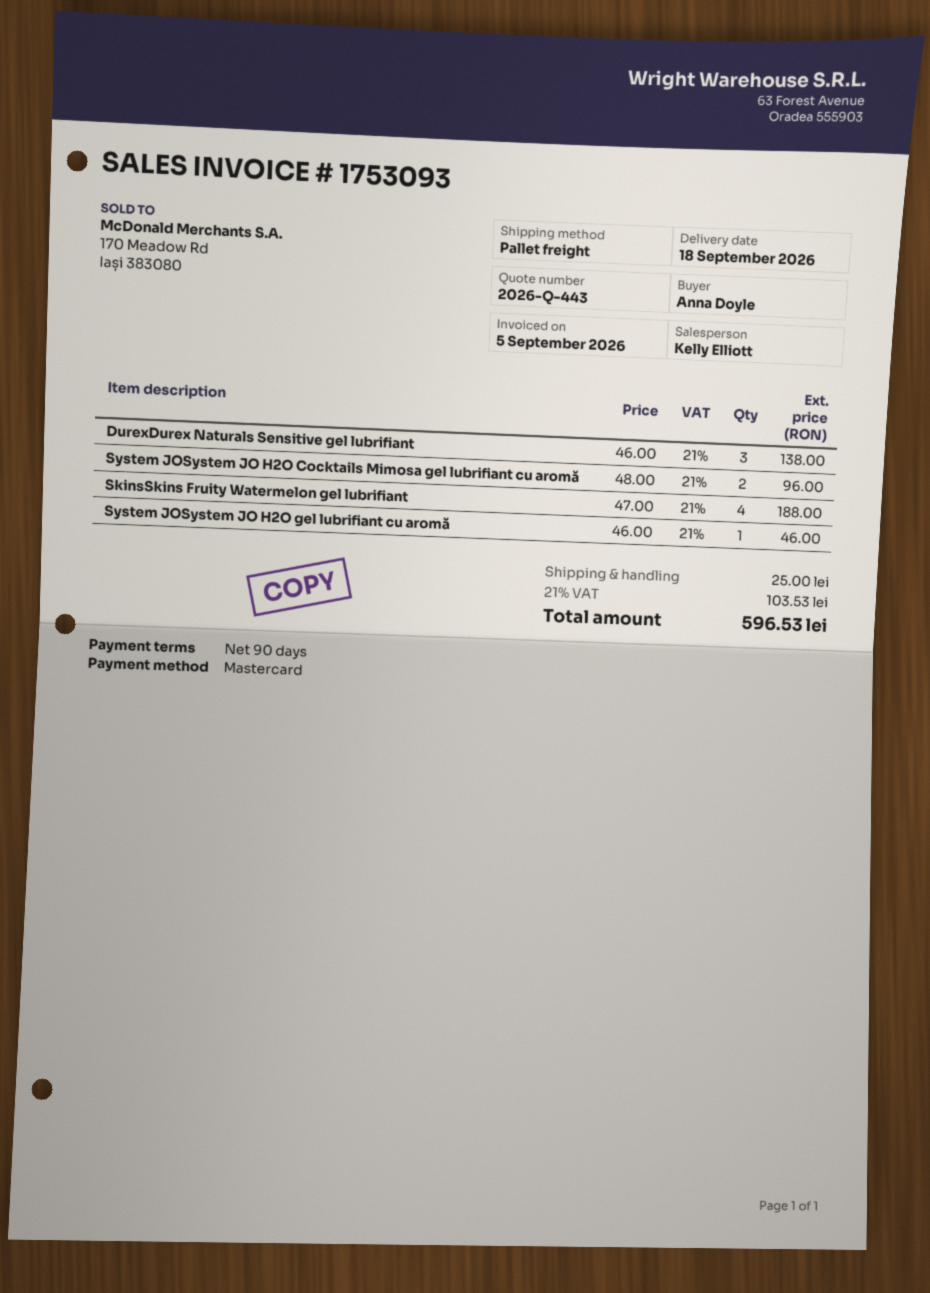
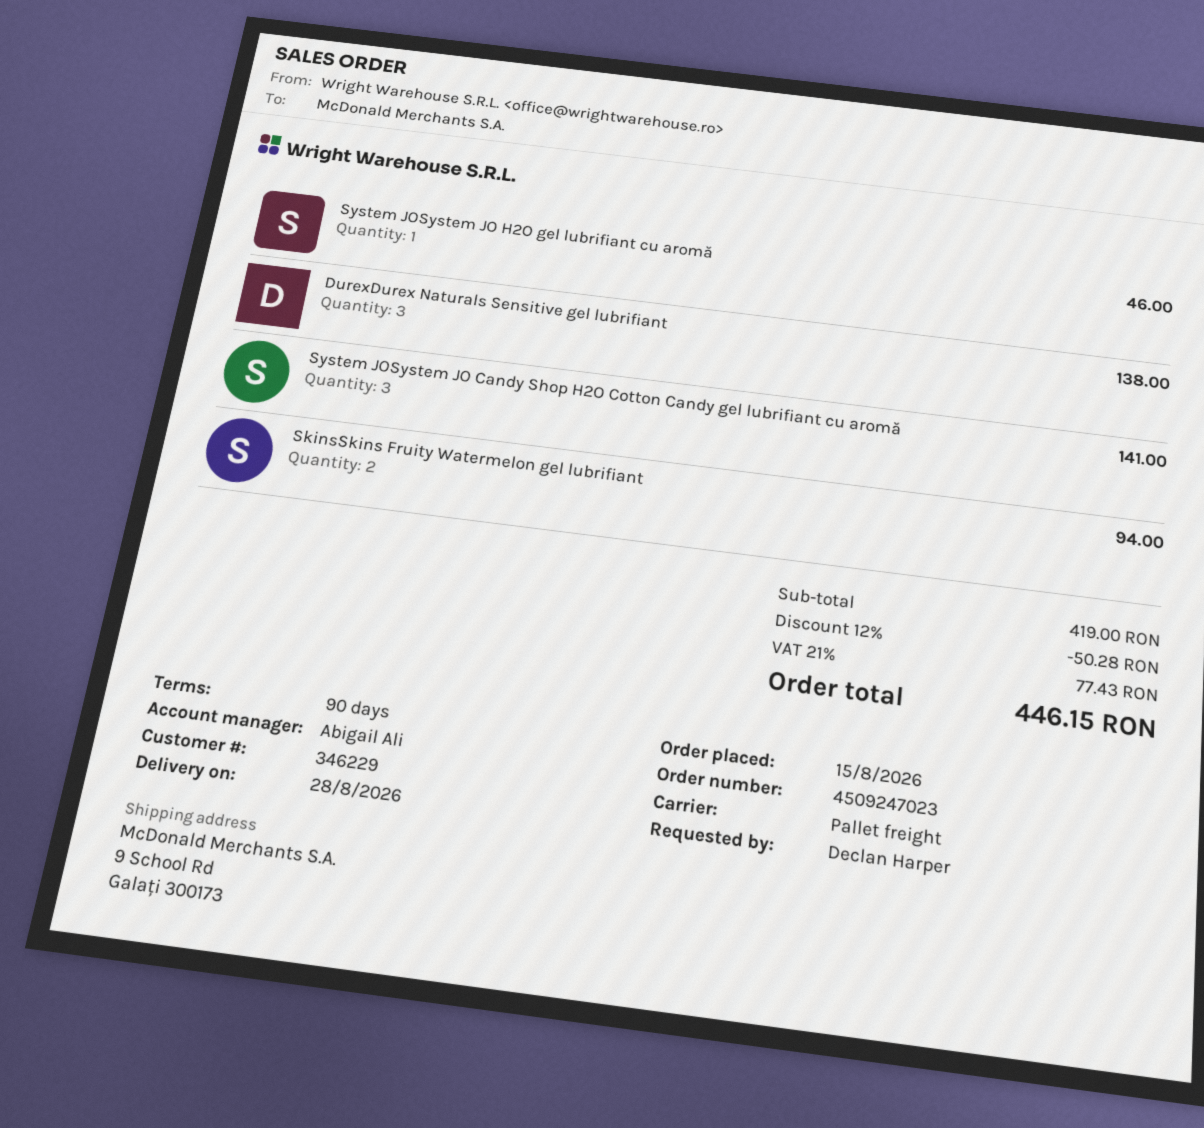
delivery date: 2026-09-18 -> 2026-08-28
ordered by: Anna Doyle -> Declan Harper
sales rep: Kelly Elliott -> Abigail Ali
System JOSystem JO H2O Cocktails Mimosa gel lubrifiant cu aromă: 2 for 96.00 -> none
SkinsSkins Fruity Watermelon gel lubrifiant: 4 for 188.00 -> 2 for 94.00
System JOSystem JO Candy Shop H2O Cotton Candy gel lubrifiant cu aromă: none -> 3 for 141.00
discount: none -> 12% = 50.28
shipping: 25.00 -> none
tax: 21% = 103.53 -> 21% = 77.43
total: 596.53 -> 446.15

